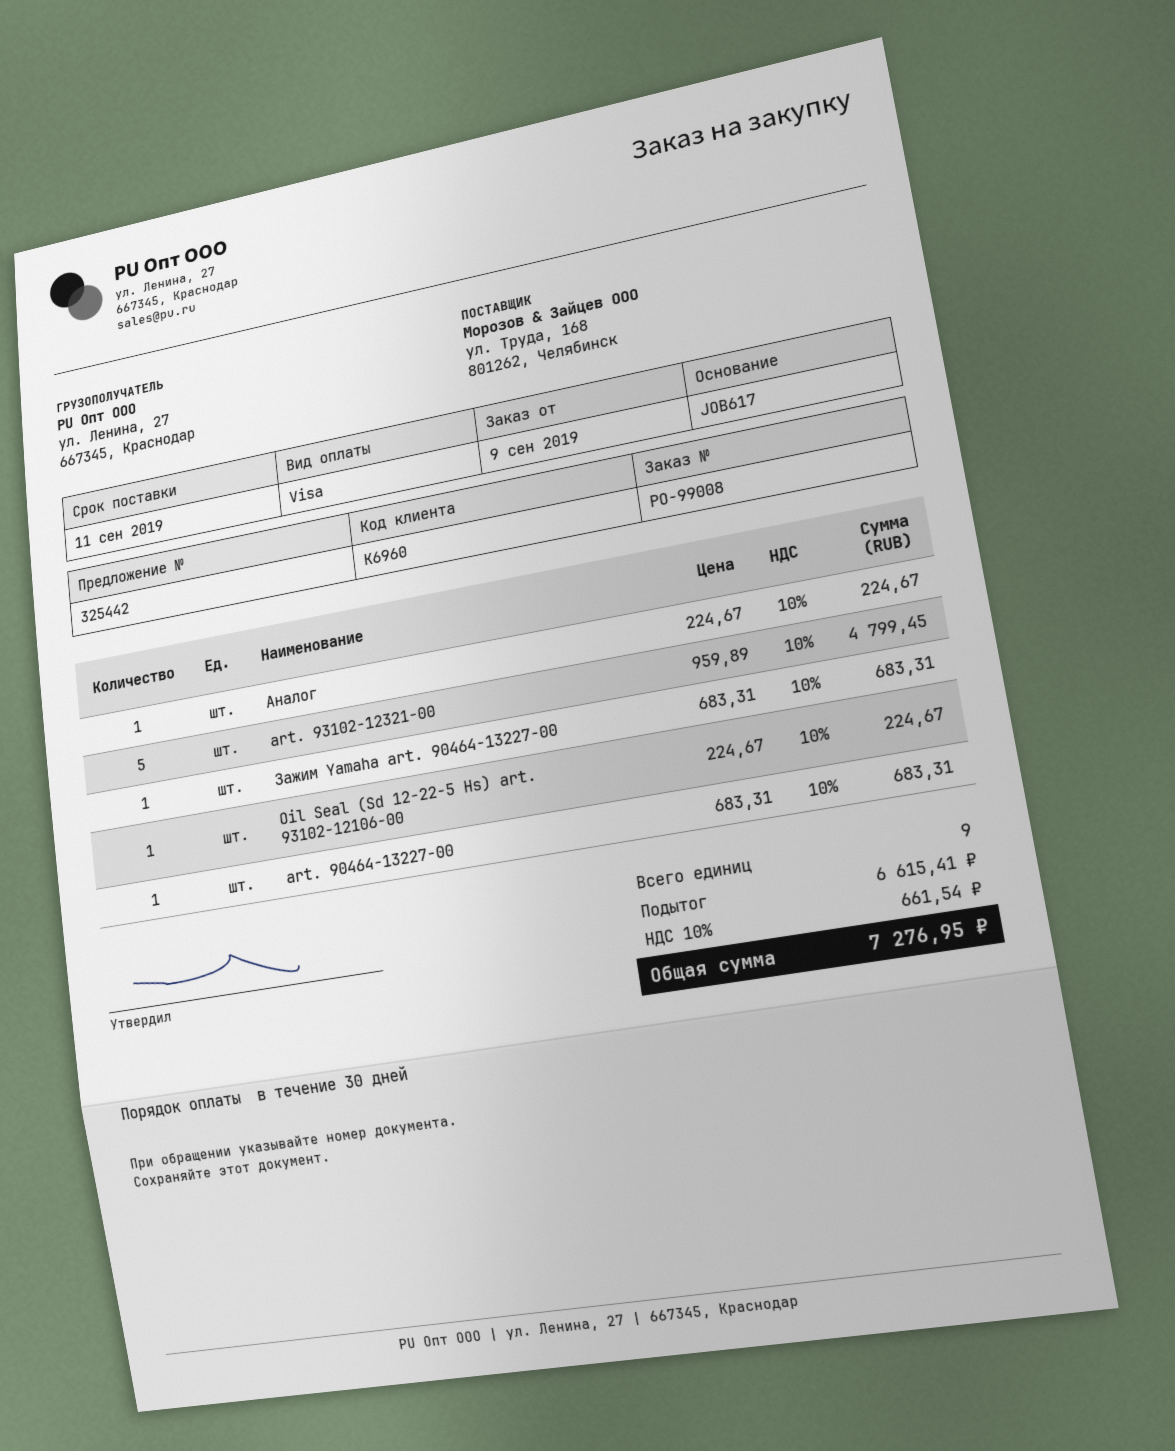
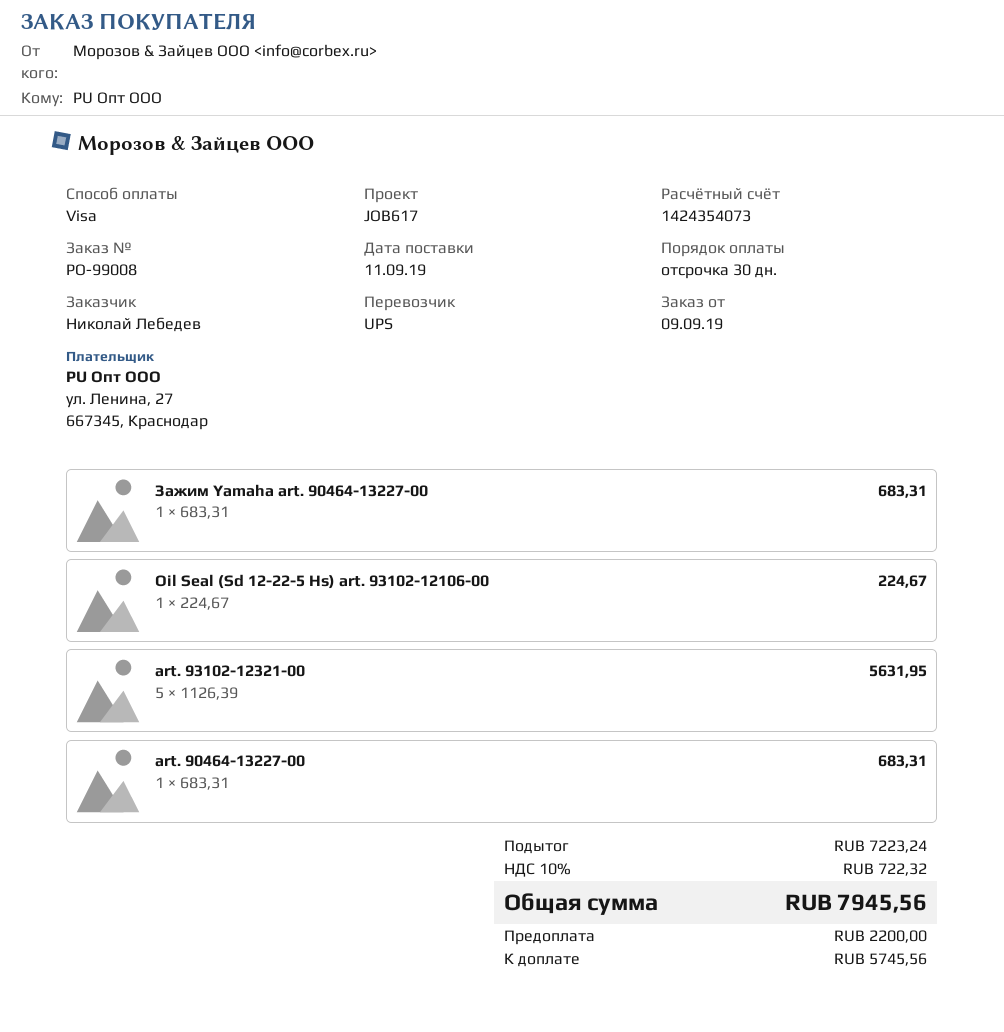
Аналог: 1 x 224.67 = 224.67 -> none
art. 93102-12321-00: 5 x 959.89 = 4799.45 -> 5 x 1126.39 = 5631.95
subtotal: 6615.41 -> 7223.24
tax: 10% = 661.54 -> 10% = 722.32
total: 7276.95 -> 7945.56

